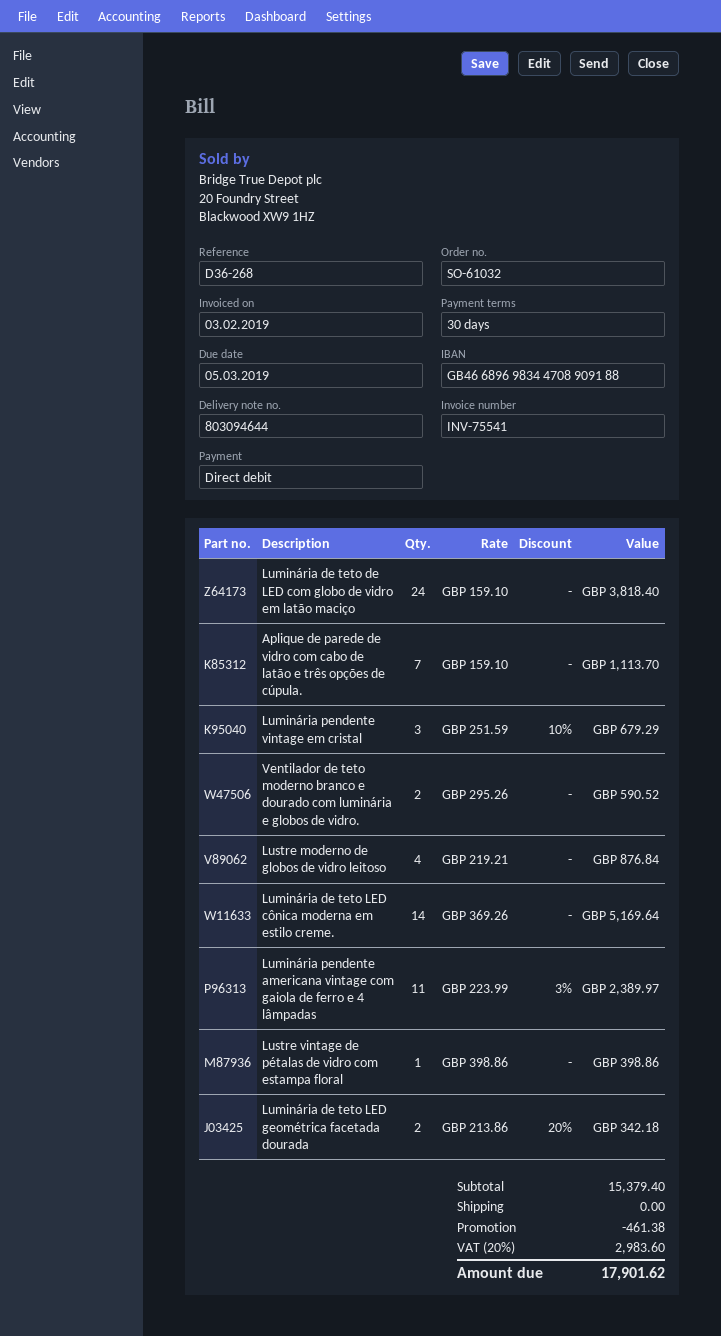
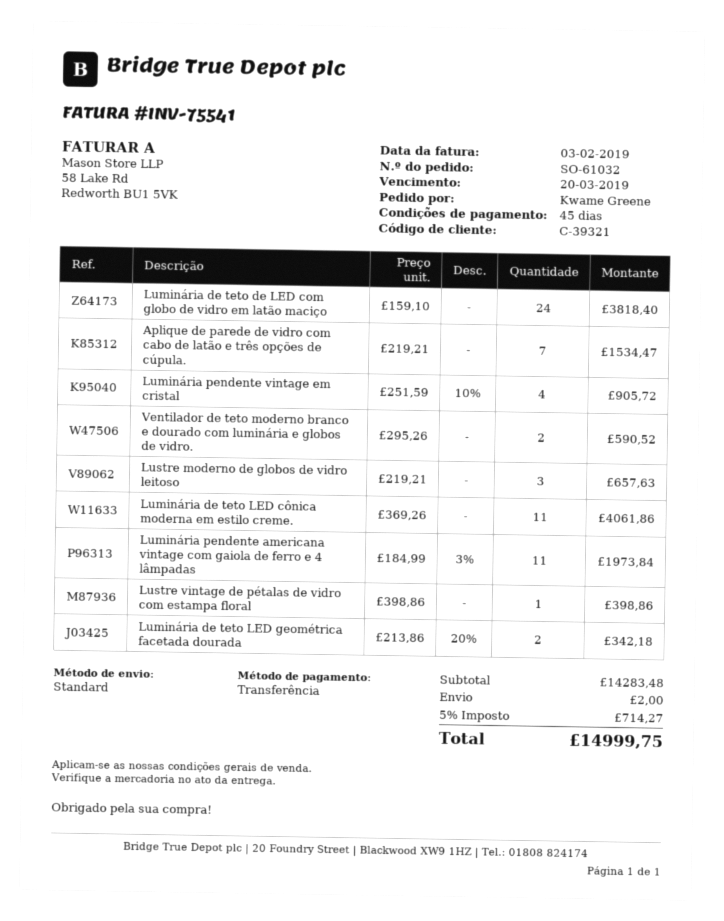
payment terms: 30 days -> 45 days
due date: 2019-03-05 -> 2019-03-20
payment method: direct debit -> bank transfer
Aplique de parede de vidro com cabo de latão e três opções de cúpula.: 7 x 159.10 = 1113.70 -> 7 x 219.21 = 1534.47
Luminária pendente vintage em cristal: 3 x 251.59 - 10% = 679.29 -> 4 x 251.59 - 10% = 905.72
Lustre moderno de globos de vidro leitoso: 4 x 219.21 = 876.84 -> 3 x 219.21 = 657.63
Luminária de teto LED cônica moderna em estilo creme.: 14 x 369.26 = 5169.64 -> 11 x 369.26 = 4061.86
Luminária pendente americana vintage com gaiola de ferro e 4 lâmpadas: 11 x 223.99 - 3% = 2389.97 -> 11 x 184.99 - 3% = 1973.84
subtotal: 15379.40 -> 14283.48
discount: 461.38 -> none
shipping: 0.00 -> 2.00
tax: 20% = 2983.60 -> 5% = 714.27
total: 17901.62 -> 14999.75

